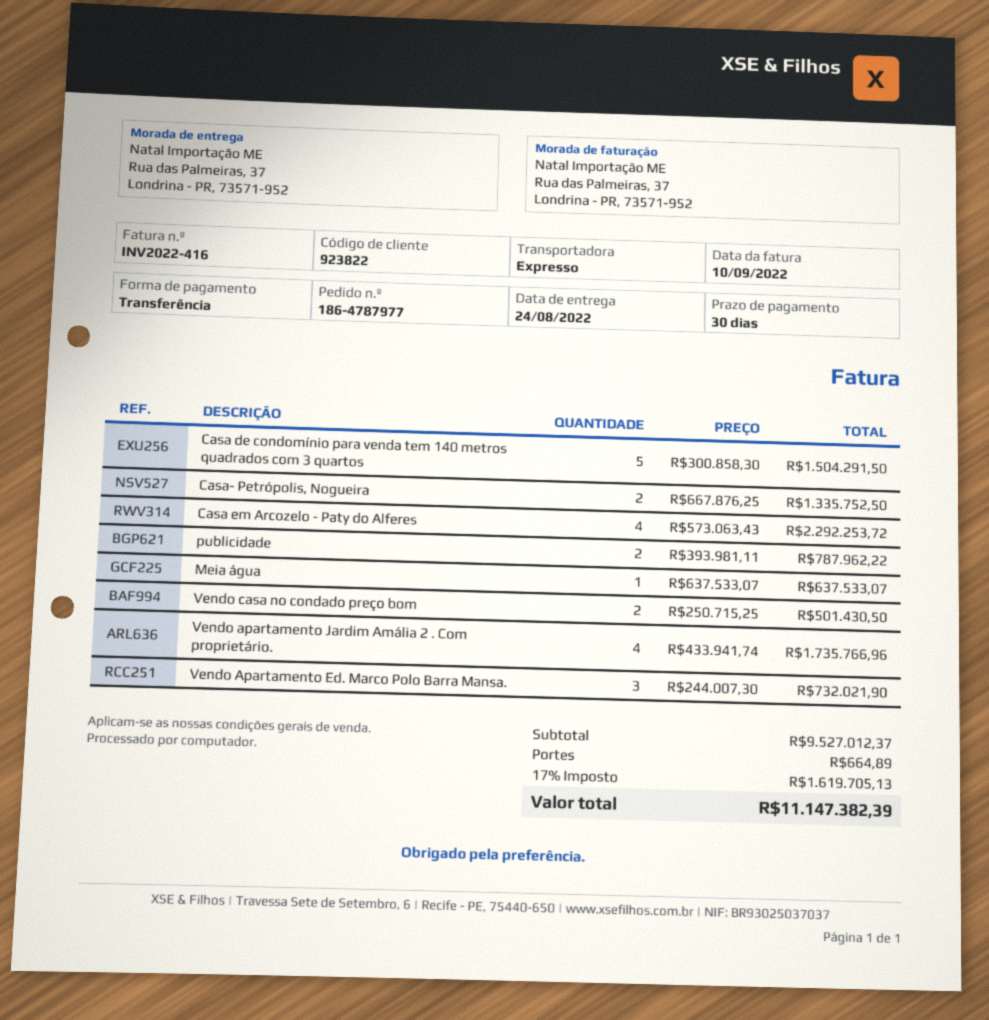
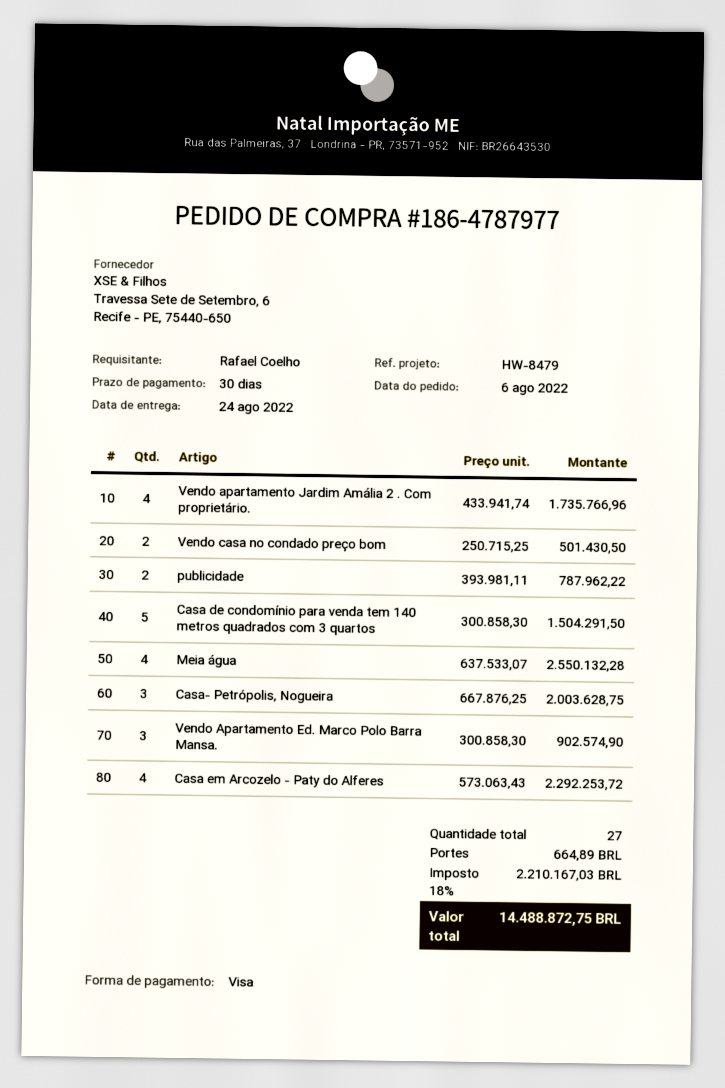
payment method: bank transfer -> Visa
Casa- Petrópolis, Nogueira: 2 x 667876.25 = 1335752.50 -> 3 x 667876.25 = 2003628.75
Meia água: 1 x 637533.07 = 637533.07 -> 4 x 637533.07 = 2550132.28
Vendo Apartamento Ed. Marco Polo Barra Mansa.: 3 x 244007.30 = 732021.90 -> 3 x 300858.30 = 902574.90
tax: 17% = 1619705.13 -> 18% = 2210167.03
total: 11147382.39 -> 14488872.75

